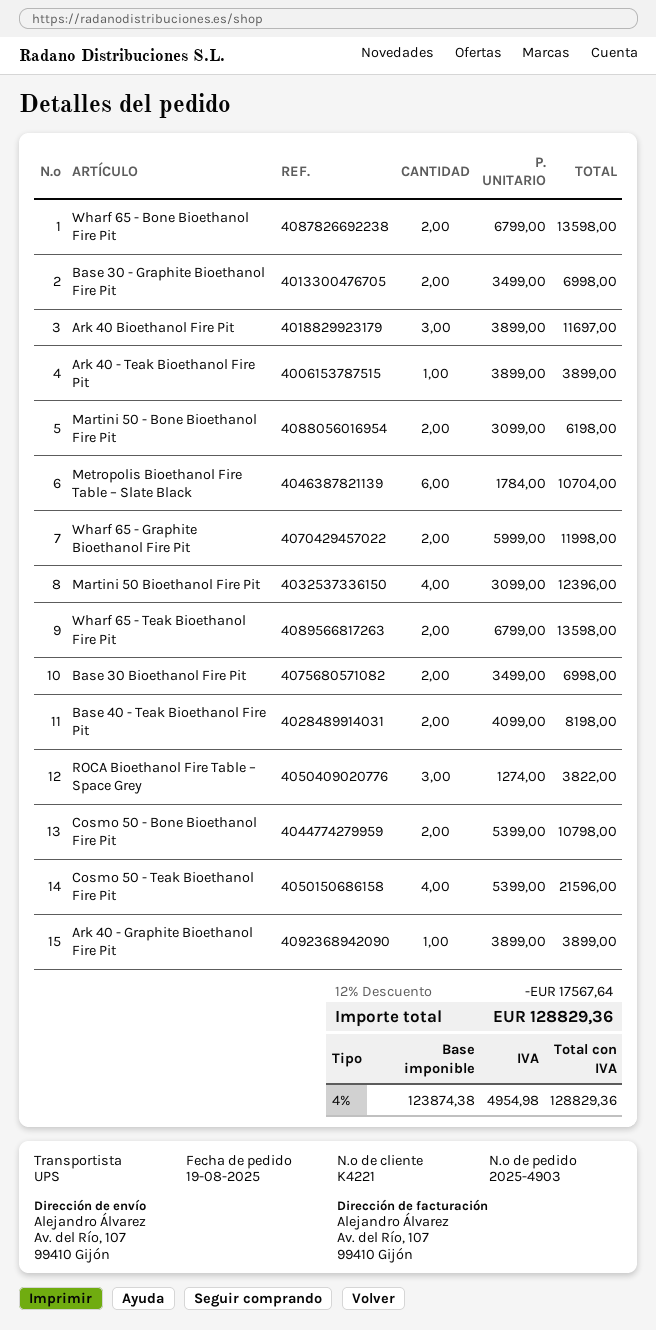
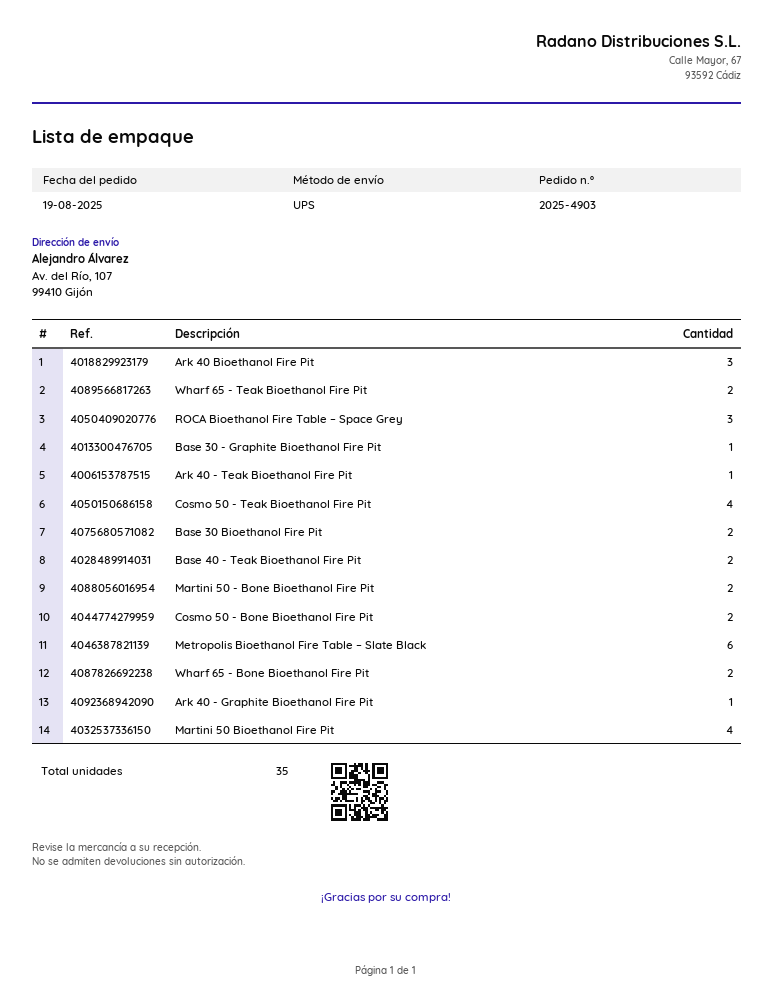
Base 30 - Graphite Bioethanol Fire Pit: 2 -> 1
Wharf 65 - Graphite Bioethanol Fire Pit: 2 -> none

